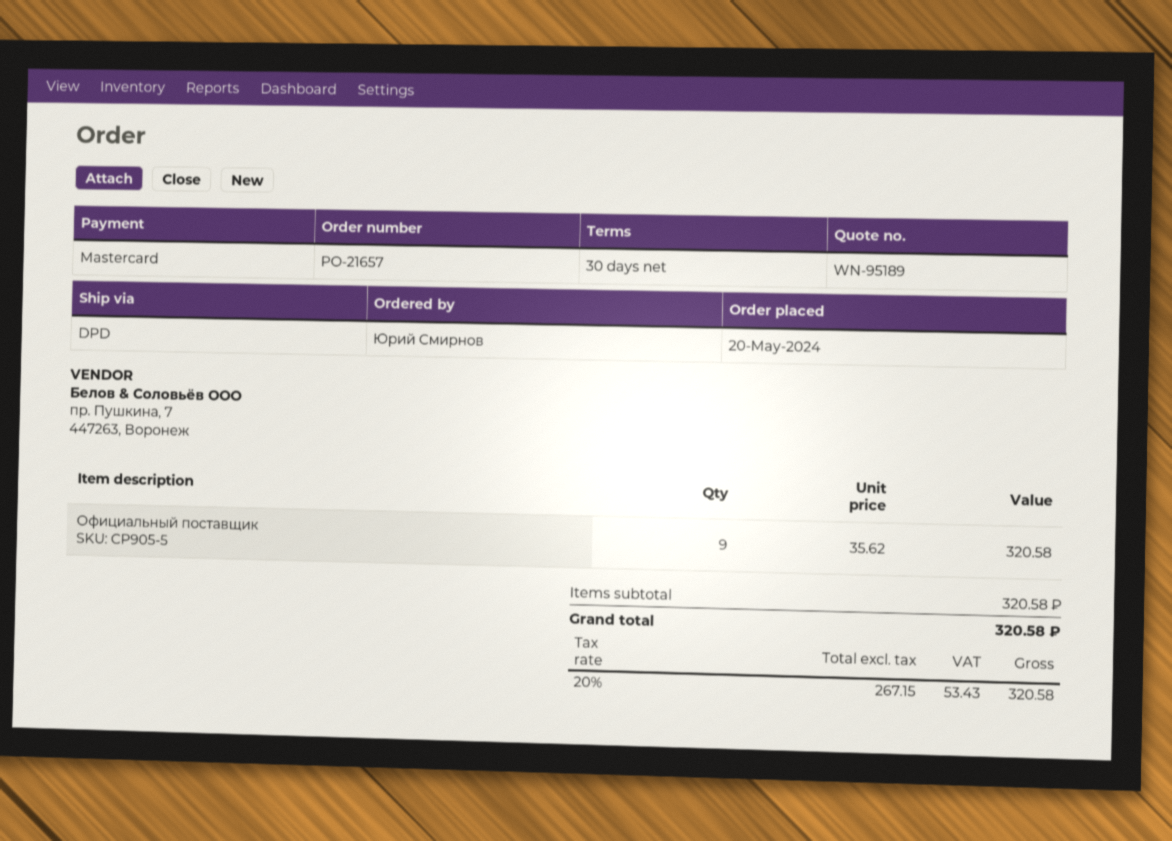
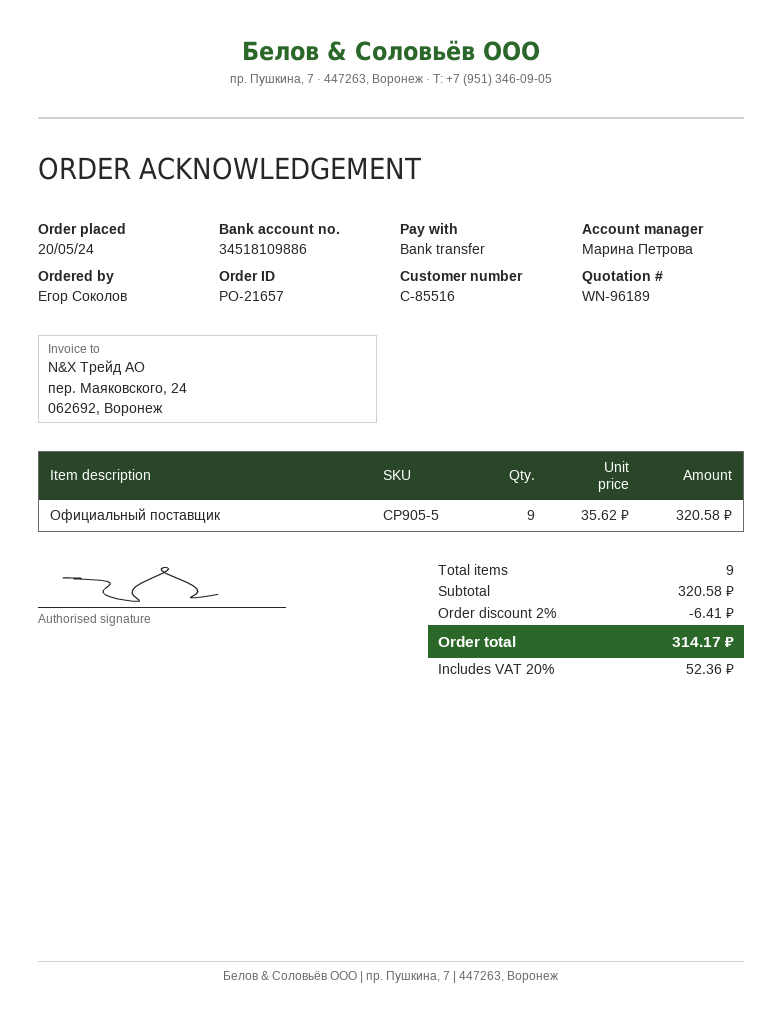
quote number: WN-95189 -> WN-96189
ordered by: Юрий Смирнов -> Егор Соколов
payment method: Mastercard -> bank transfer
discount: none -> 2% = 6.41
tax: 20% = 53.43 -> 20% = 52.36
total: 320.58 -> 314.17

